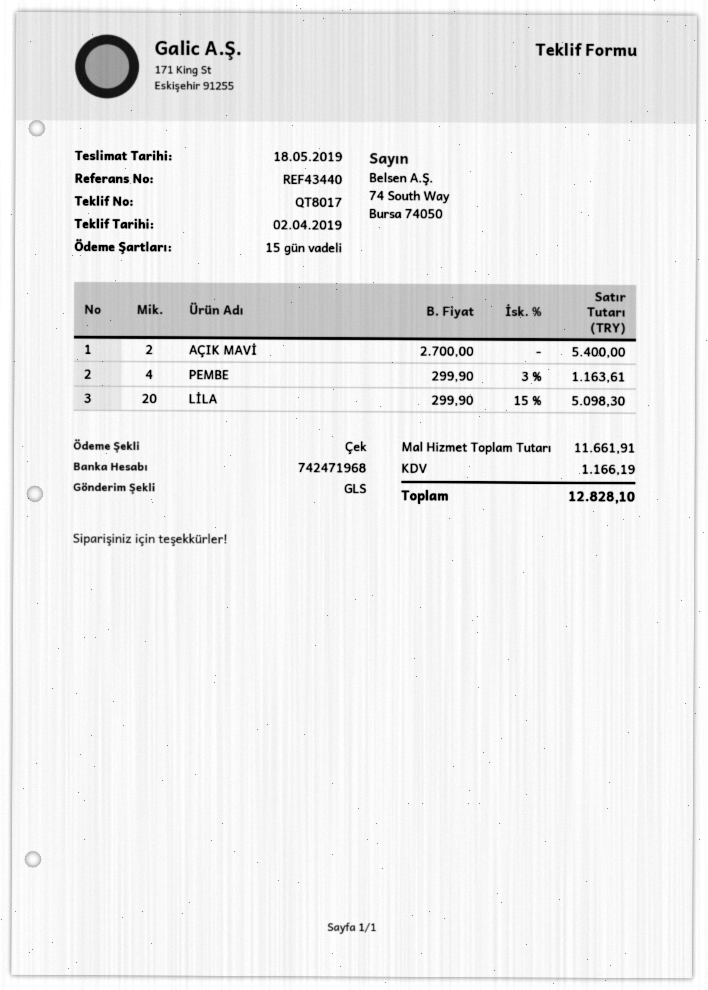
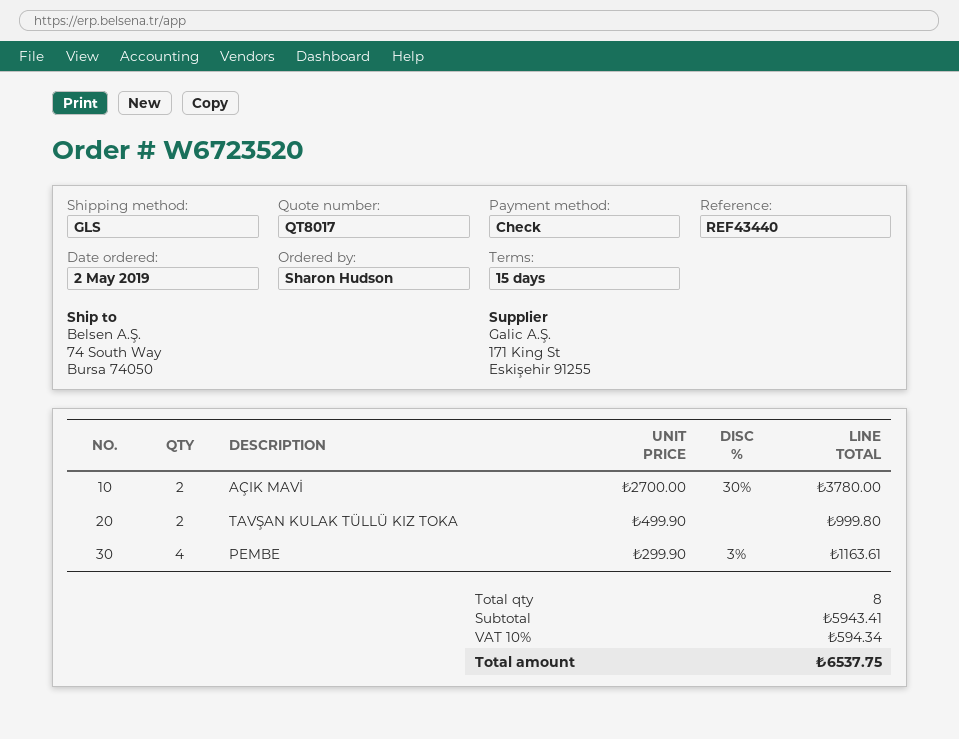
AÇIK MAVİ: 2 x 2700.00 = 5400.00 -> 2 x 2700.00 - 30% = 3780.00
LİLA: 20 x 299.90 - 15% = 5098.30 -> none
TAVŞAN KULAK TÜLLÜ KIZ TOKA: none -> 2 x 499.90 = 999.80
subtotal: 11661.91 -> 5943.41
tax: 1166.19 -> 594.34
total: 12828.10 -> 6537.75

